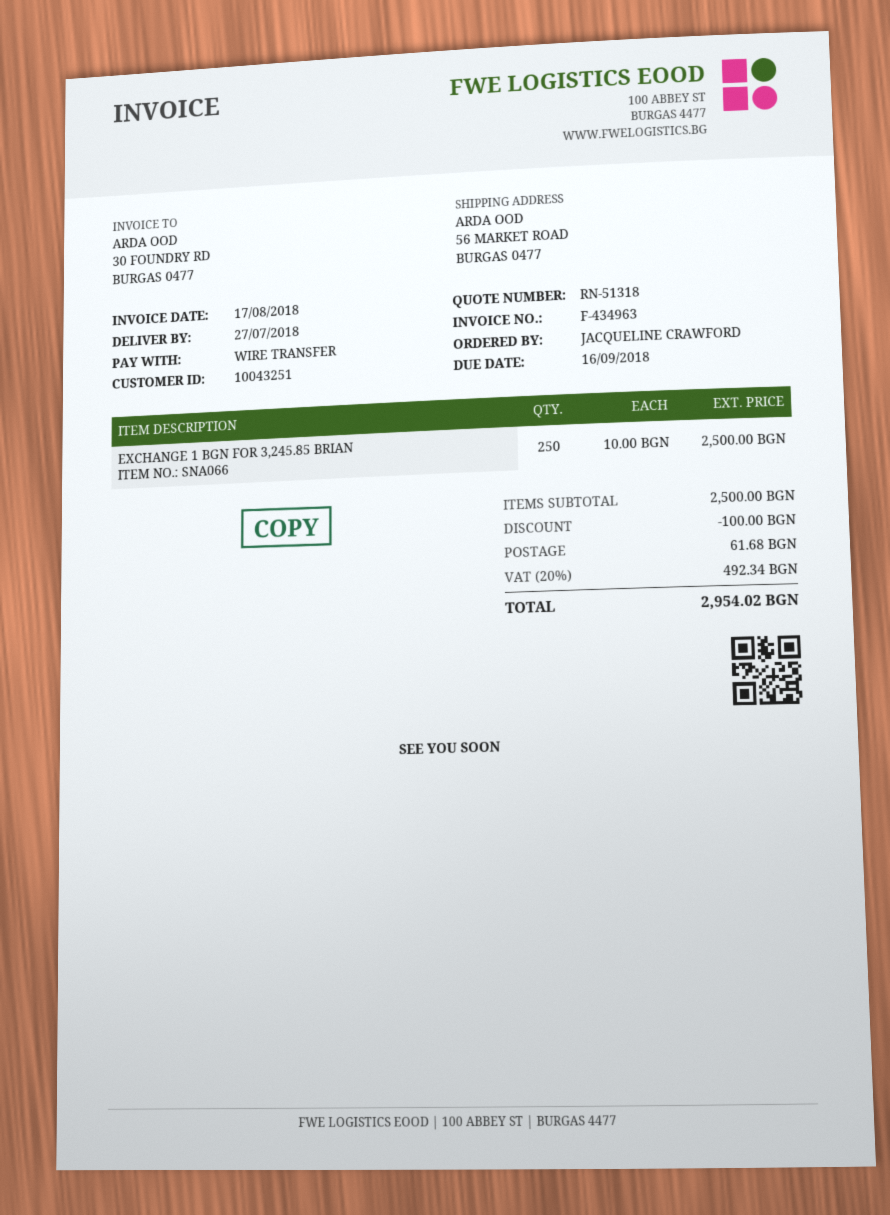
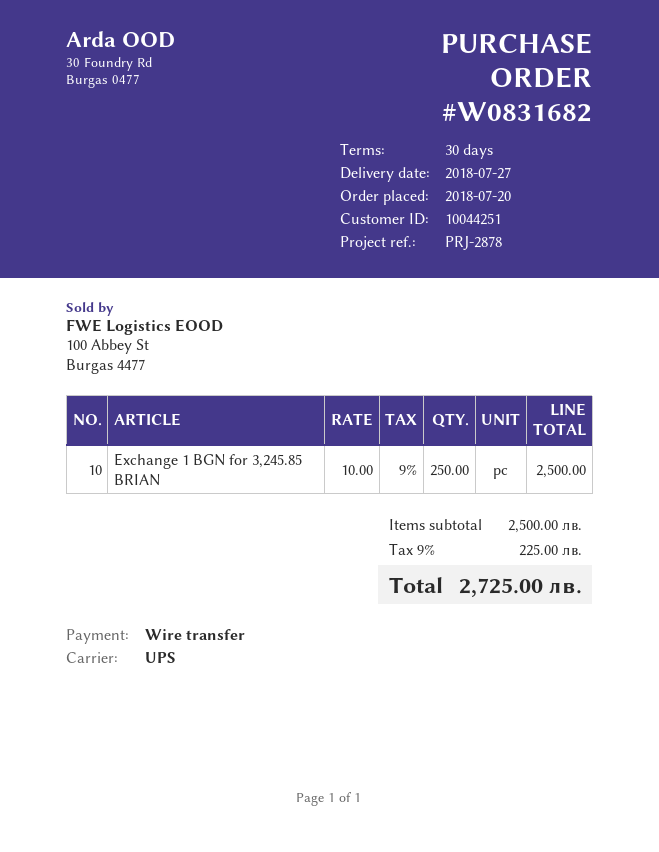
customer number: 10043251 -> 10044251
discount: 100.00 -> none
shipping: 61.68 -> none
tax: 20% = 492.34 -> 9% = 225.00
total: 2954.02 -> 2725.00

